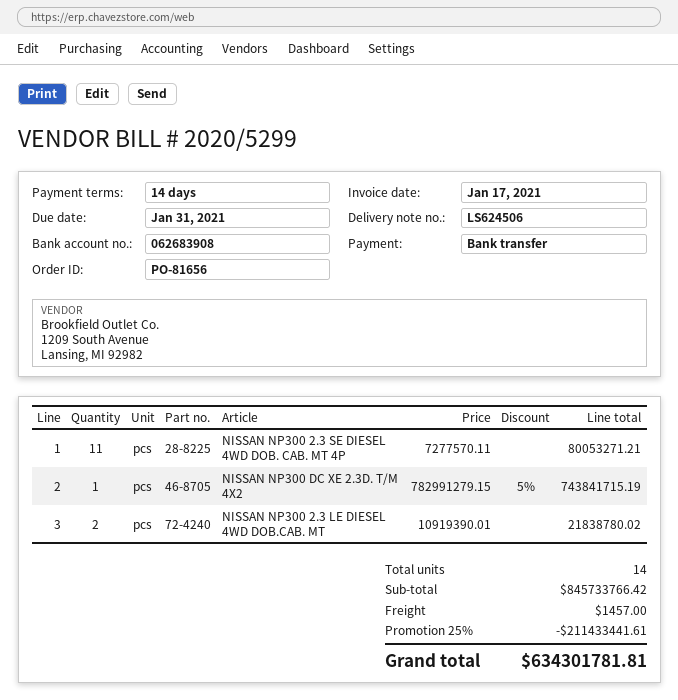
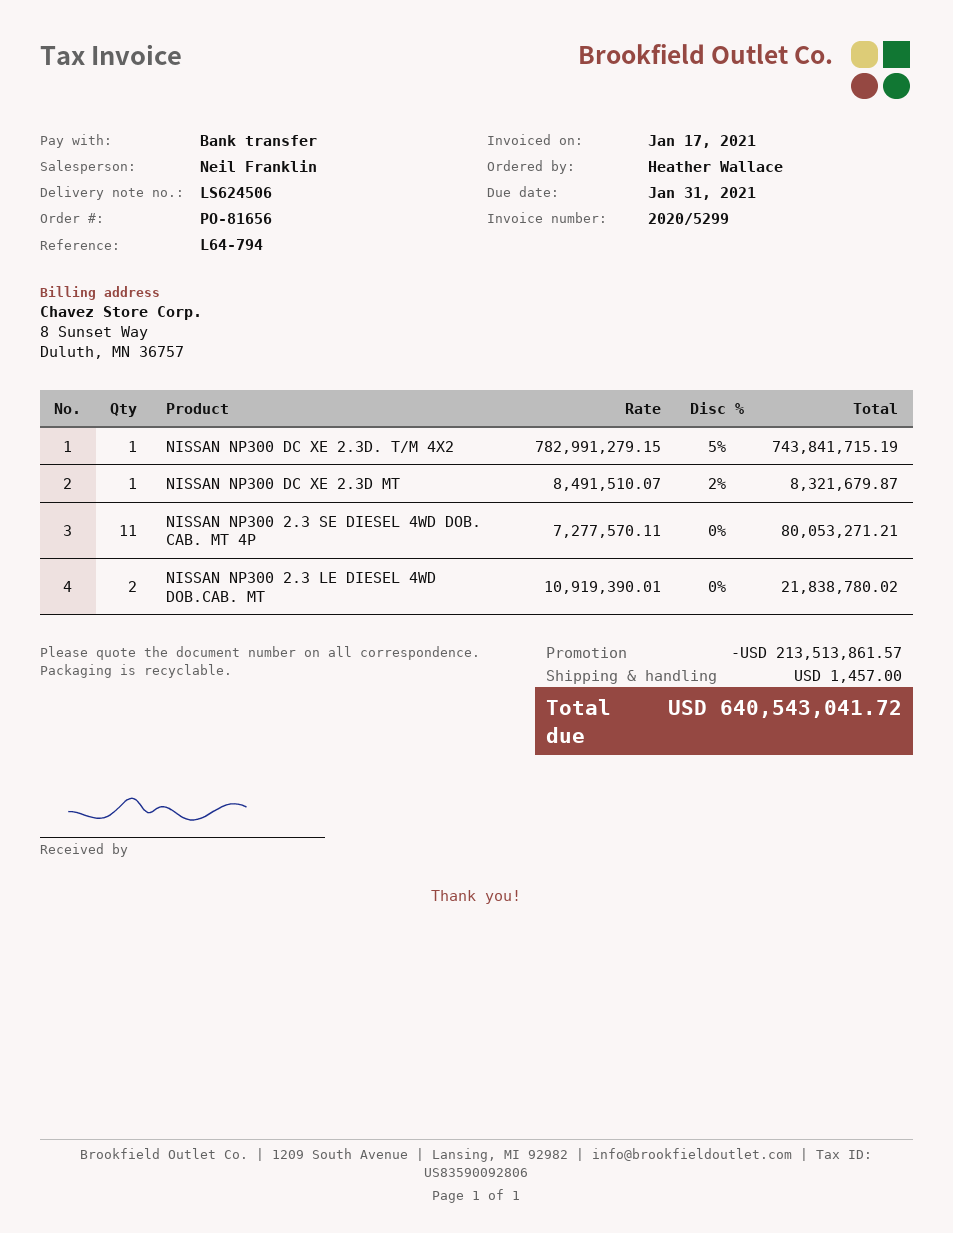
NISSAN NP300 DC XE 2.3D MT: none -> 1 x 8491510.07 - 2% = 8321679.87
discount: 211433441.61 -> 213513861.57
total: 634301781.81 -> 640543041.72

